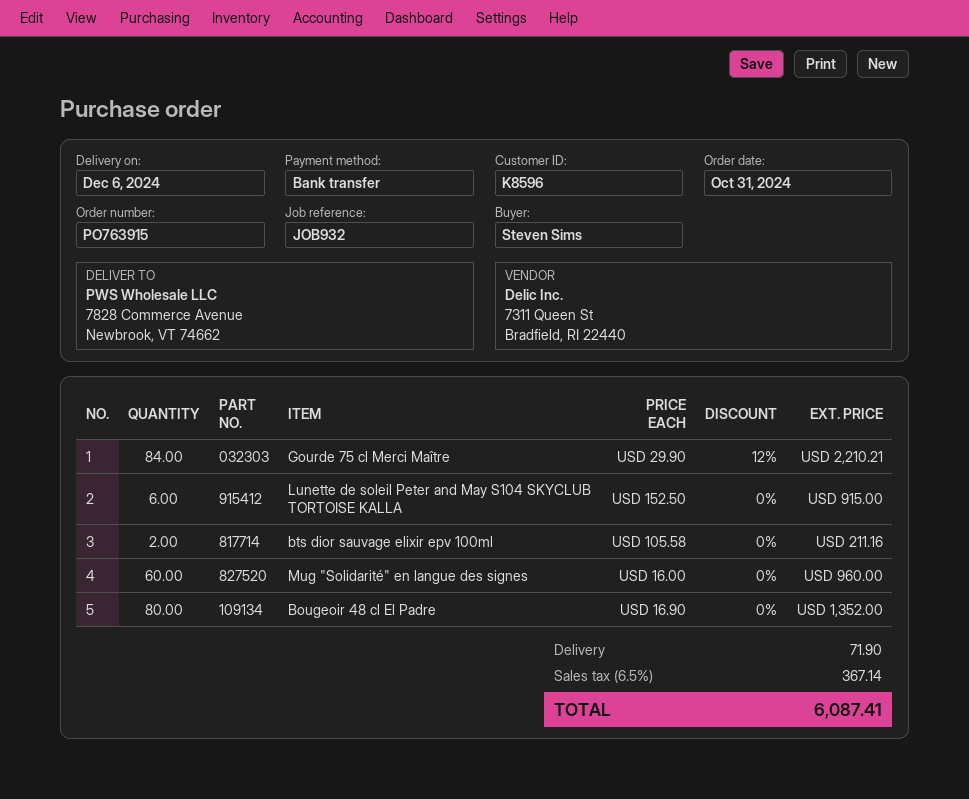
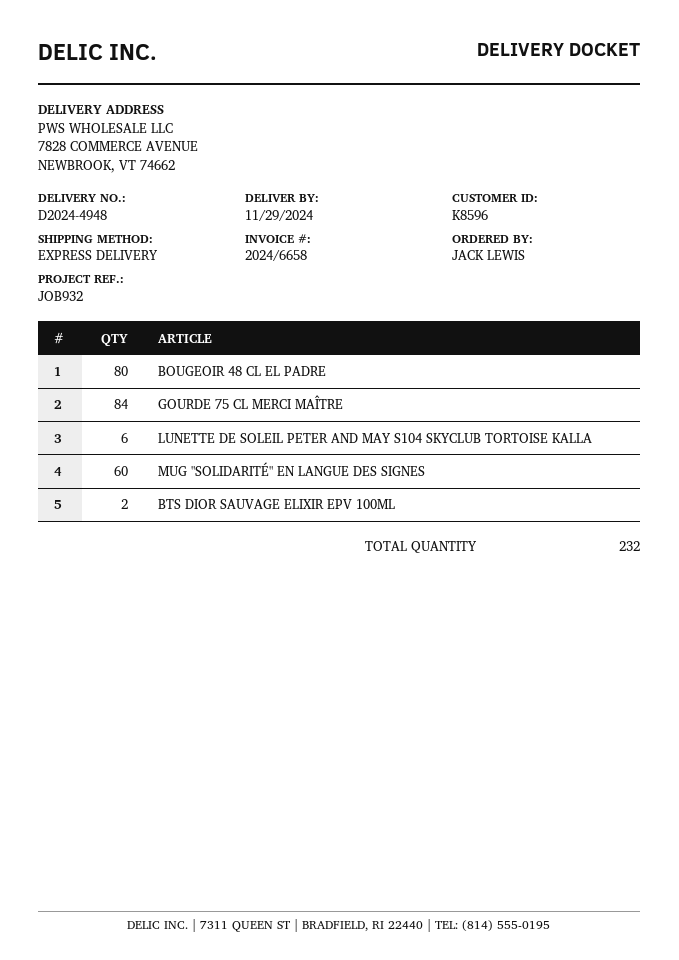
delivery date: 2024-12-06 -> 2024-11-29
ordered by: Steven Sims -> JACK LEWIS

